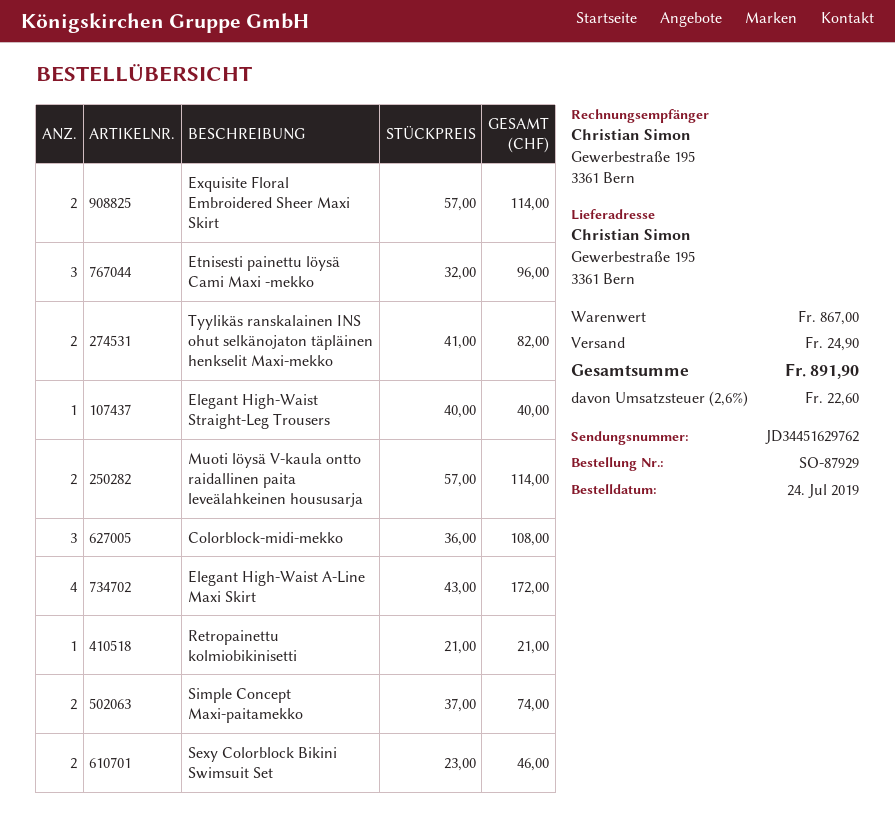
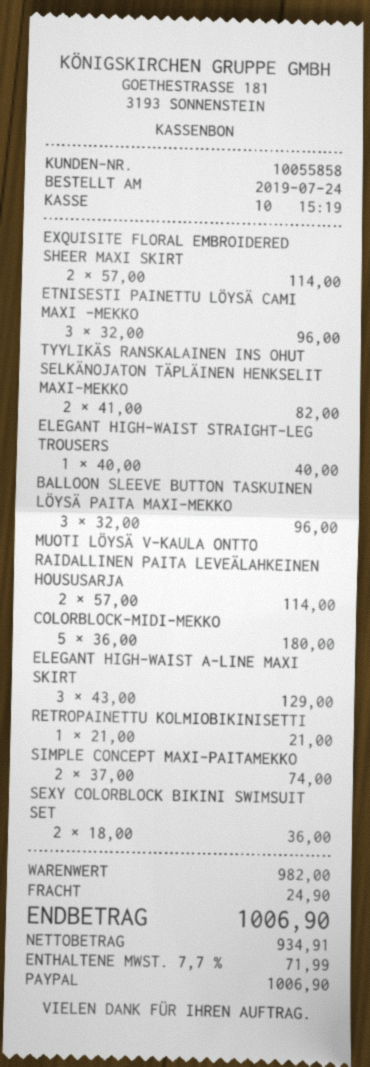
Colorblock-midi-mekko: 3 x 36.00 = 108.00 -> 5 x 36.00 = 180.00
Elegant High-Waist A-Line Maxi Skirt: 4 x 43.00 = 172.00 -> 3 x 43.00 = 129.00
Sexy Colorblock Bikini Swimsuit Set: 2 x 23.00 = 46.00 -> 2 x 18.00 = 36.00
BALLOON SLEEVE BUTTON TASKUINEN LÖYSÄ PAITA MAXI-MEKKO: none -> 3 x 32.00 = 96.00
subtotal: 867.00 -> 982.00
tax: 2.6% = 22.60 -> 7.7% = 71.99
total: 891.90 -> 1006.90

